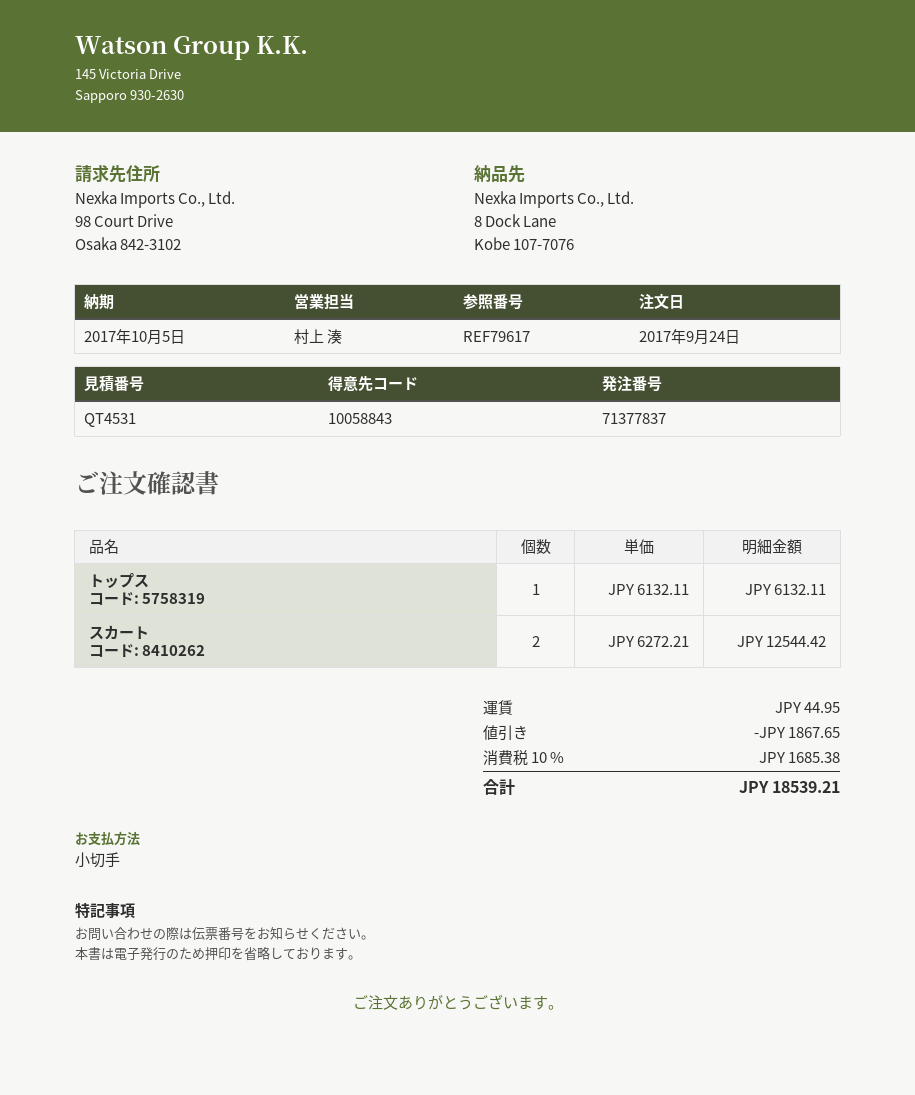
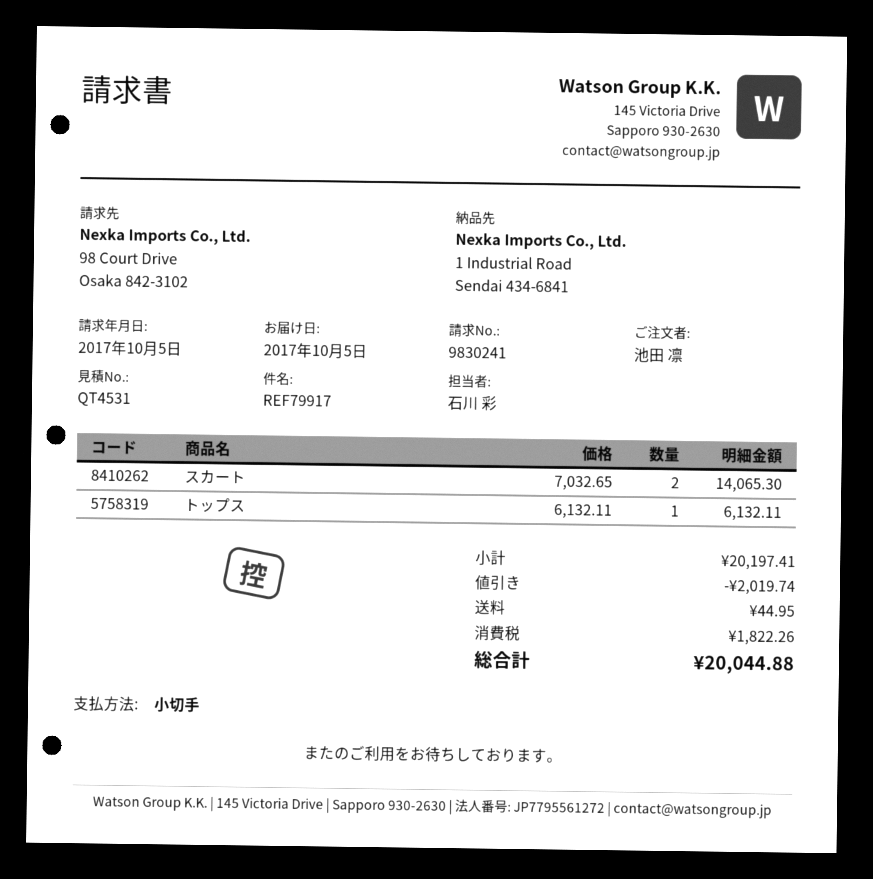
reference: REF79617 -> REF79917
sales rep: 村上 湊 -> 石川 彩
ship to: 8 Dock Lane, Kobe 107-7076 -> 1 Industrial Road, Sendai 434-6841
スカート: 2 x 6272.21 = 12544.42 -> 2 x 7032.65 = 14065.30
discount: 1867.65 -> 2019.74
tax: 1685.38 -> 1822.26
total: 18539.21 -> 20044.88

